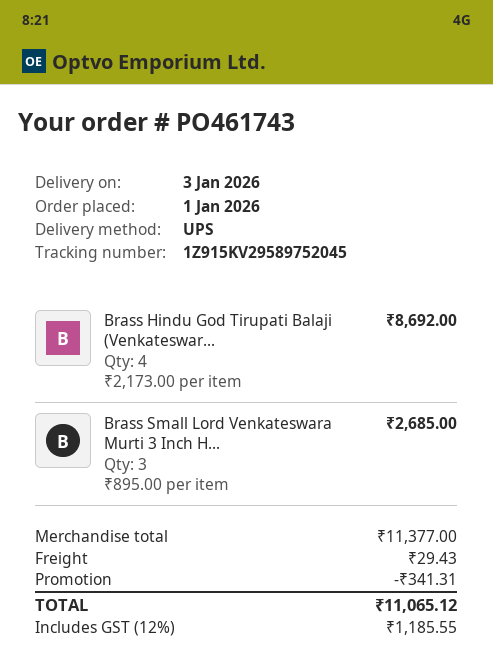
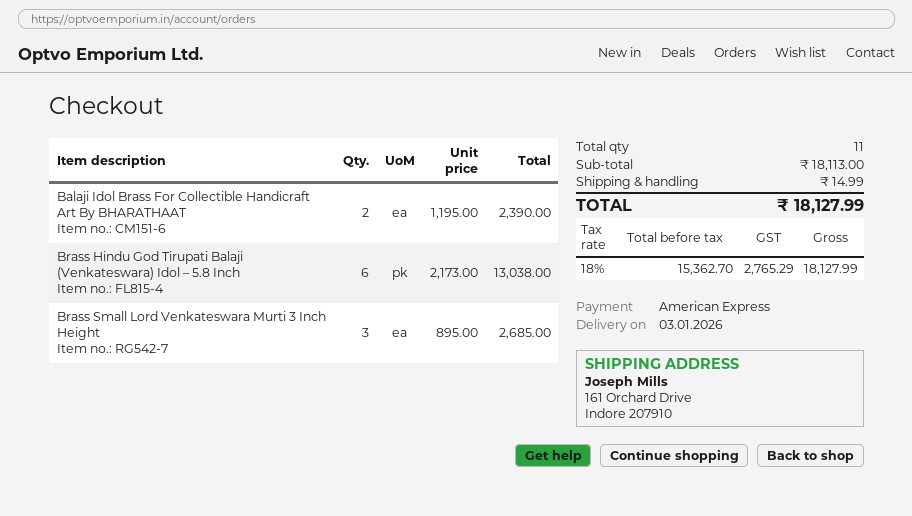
Brass Hindu God Tirupati Balaji (Venkateswar...: 4 x 2173.00 = 8692.00 -> 6 x 2173.00 = 13038.00
Balaji Idol Brass For Collectible Handicraft Art By BHARATHAAT: none -> 2 x 1195.00 = 2390.00
subtotal: 11377.00 -> 18113.00
discount: 341.31 -> none
shipping: 29.43 -> 14.99
tax: 12% = 1185.55 -> 18% = 2765.29
total: 11065.12 -> 18127.99

